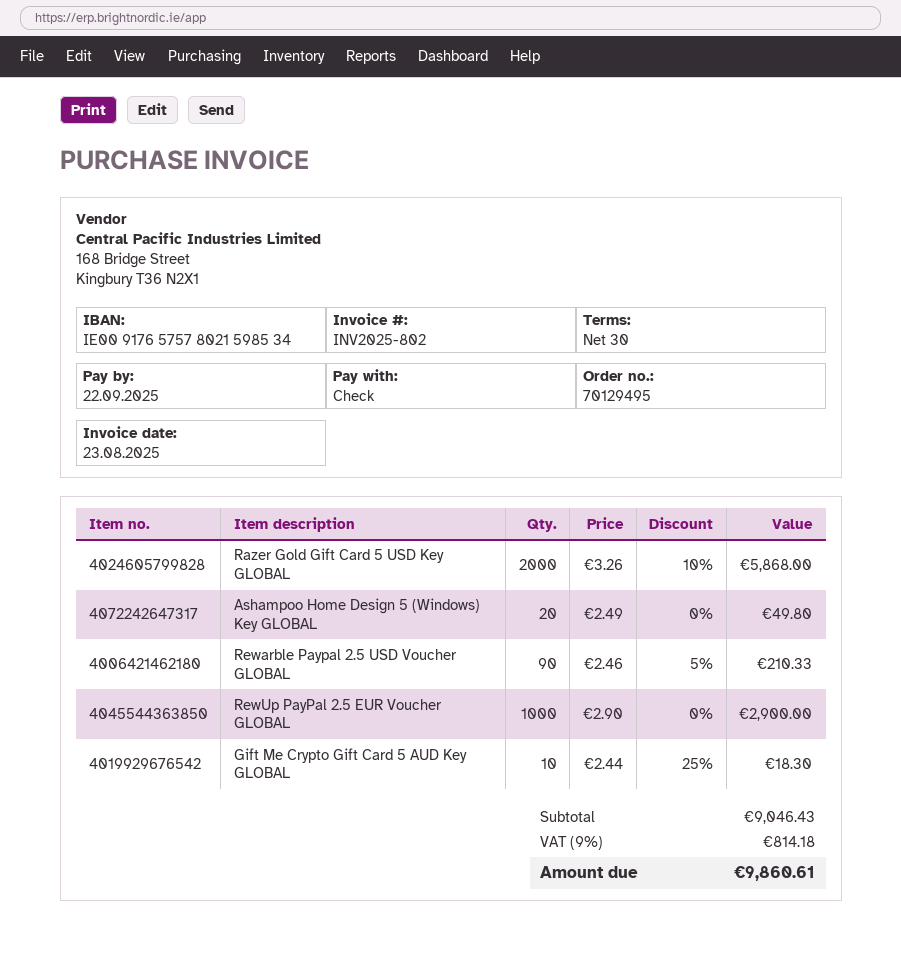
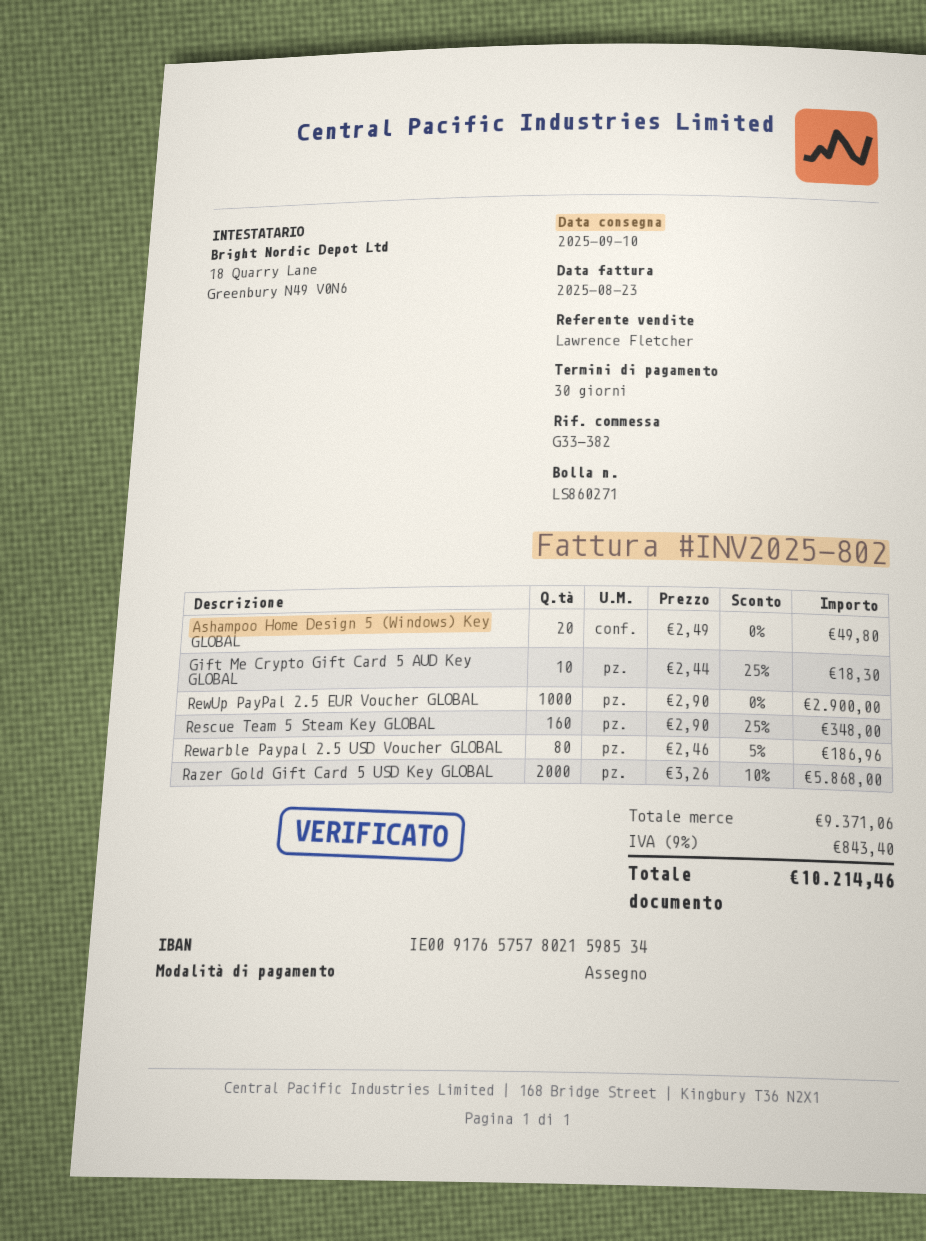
Rewarble Paypal 2.5 USD Voucher GLOBAL: 90 x 2.46 - 5% = 210.33 -> 80 x 2.46 - 5% = 186.96
Rescue Team 5 Steam Key GLOBAL: none -> 160 x 2.90 - 25% = 348.00
subtotal: 9046.43 -> 9371.06
tax: 9% = 814.18 -> 9% = 843.40
total: 9860.61 -> 10214.46

